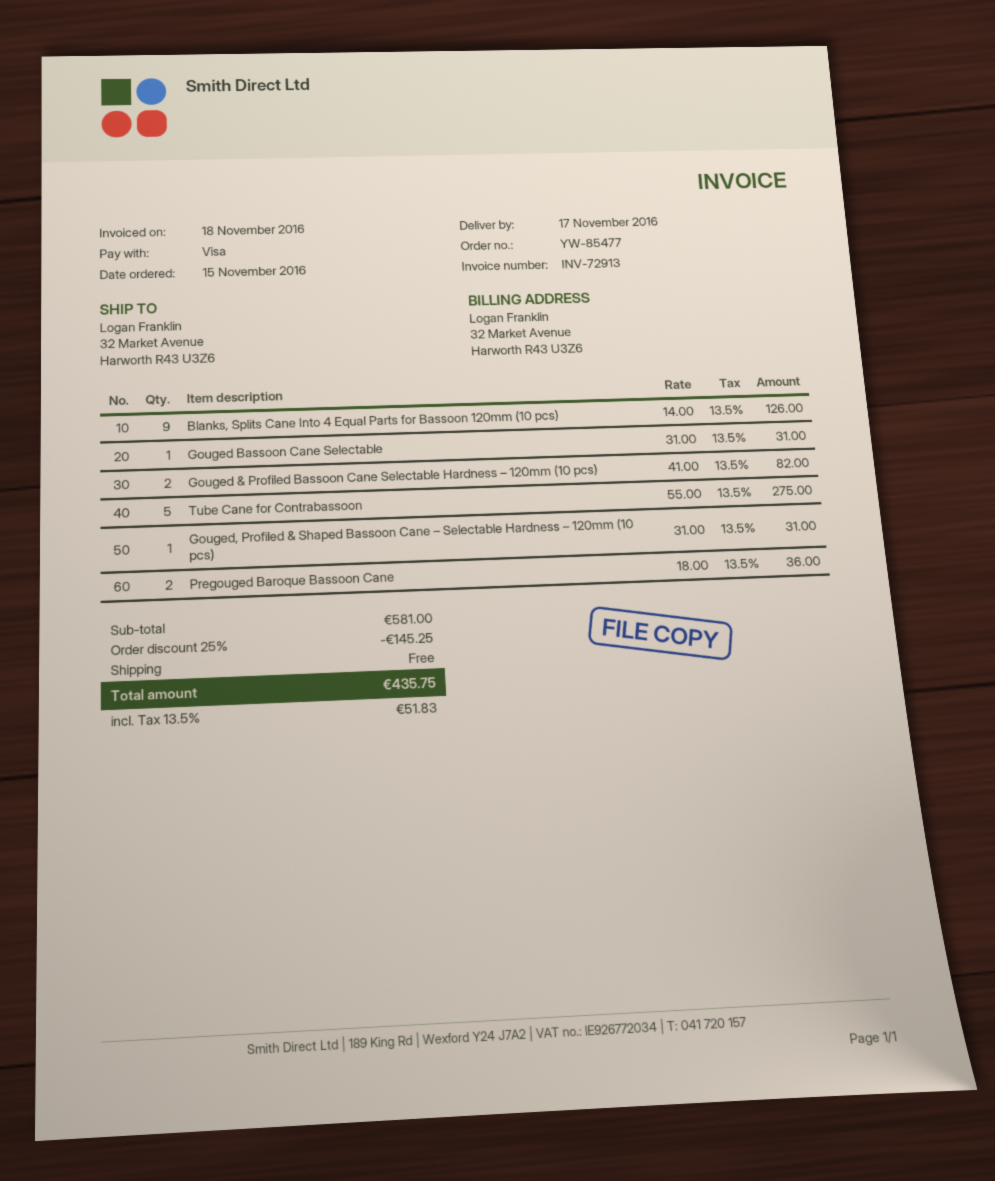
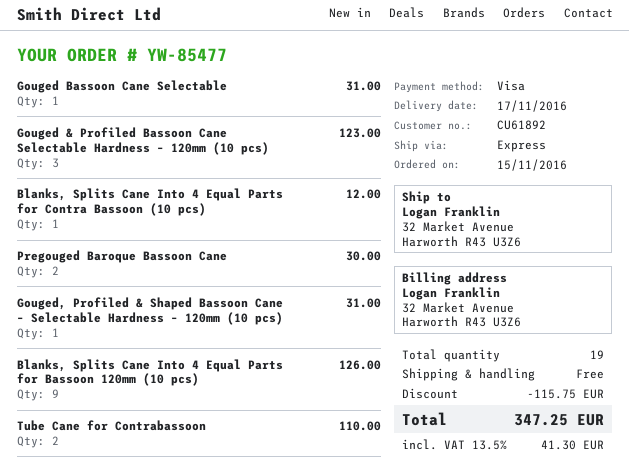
Gouged & Profiled Bassoon Cane Selectable Hardness – 120mm (10 pcs): 2 for 82.00 -> 3 for 123.00
Tube Cane for Contrabassoon: 5 for 275.00 -> 2 for 110.00
Pregouged Baroque Bassoon Cane: 2 for 36.00 -> 2 for 30.00
Blanks, Splits Cane Into 4 Equal Parts for Contra Bassoon (10 pcs): none -> 1 for 12.00
discount: 145.25 -> 115.75
tax: 13.5% = 51.83 -> 13.5% = 41.30
total: 435.75 -> 347.25

